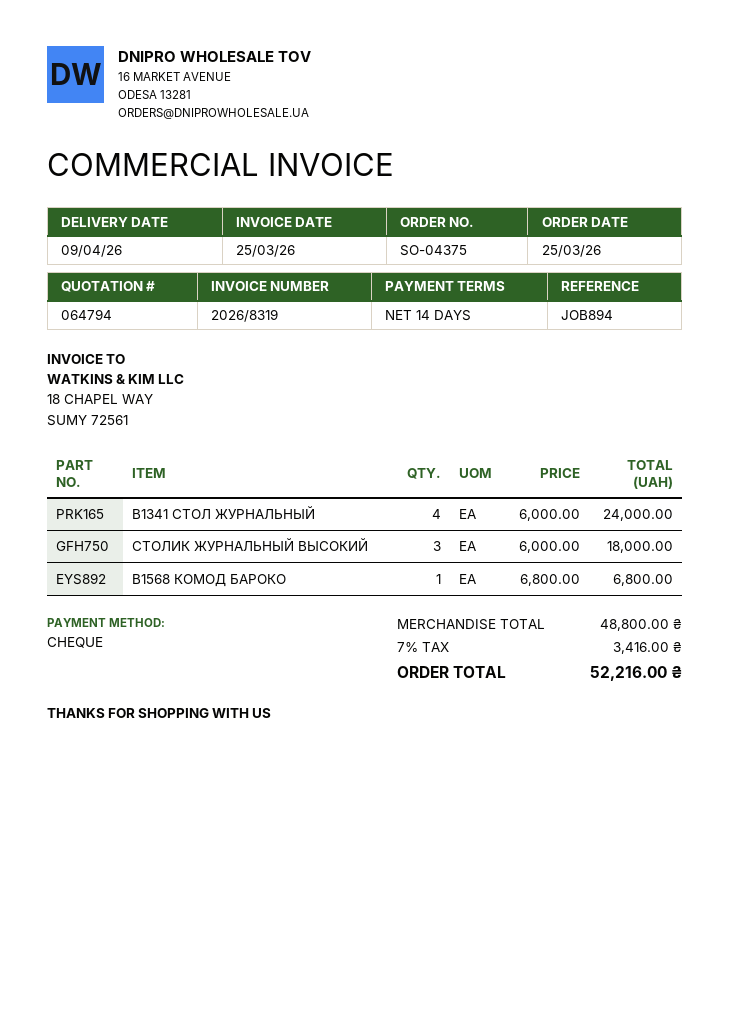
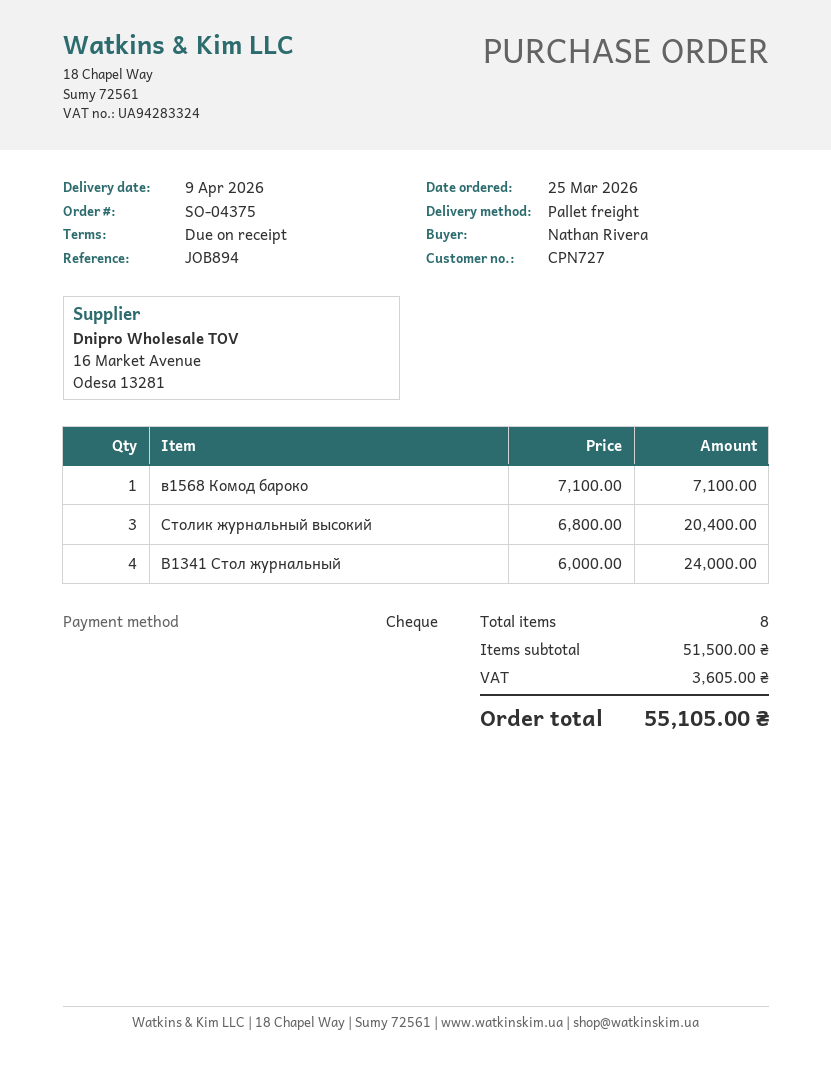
payment terms: 14 days -> on receipt
СТОЛИК ЖУРНАЛЬНЫЙ ВЫСОКИЙ: 3 x 6000.00 = 18000.00 -> 3 x 6800.00 = 20400.00
В1568 КОМОД БАРОКО: 1 x 6800.00 = 6800.00 -> 1 x 7100.00 = 7100.00
subtotal: 48800.00 -> 51500.00
tax: 3416.00 -> 3605.00
total: 52216.00 -> 55105.00

